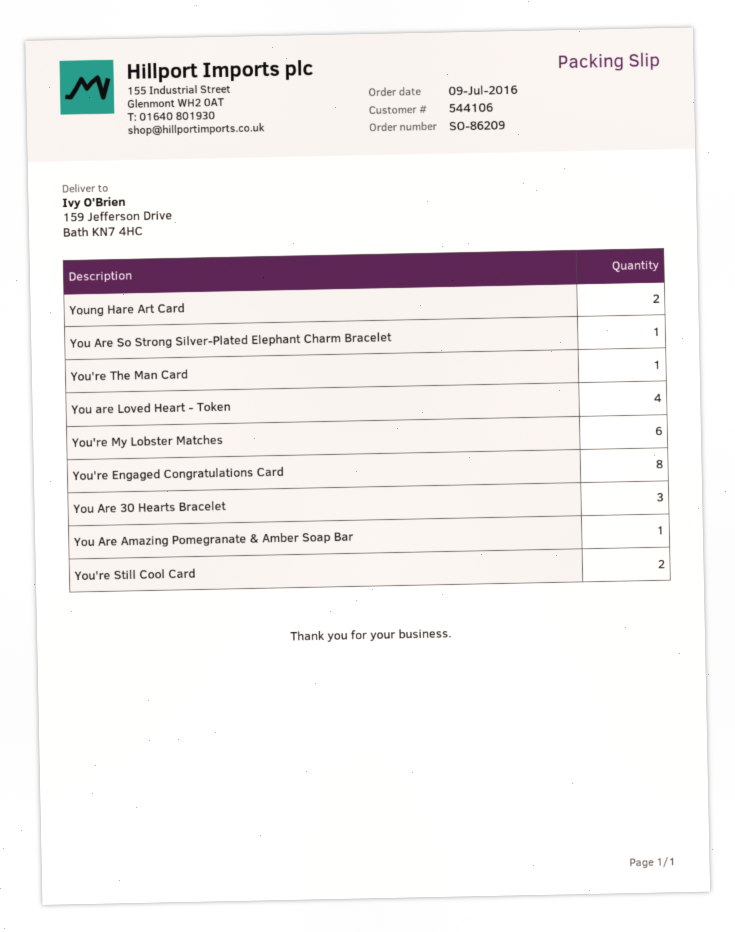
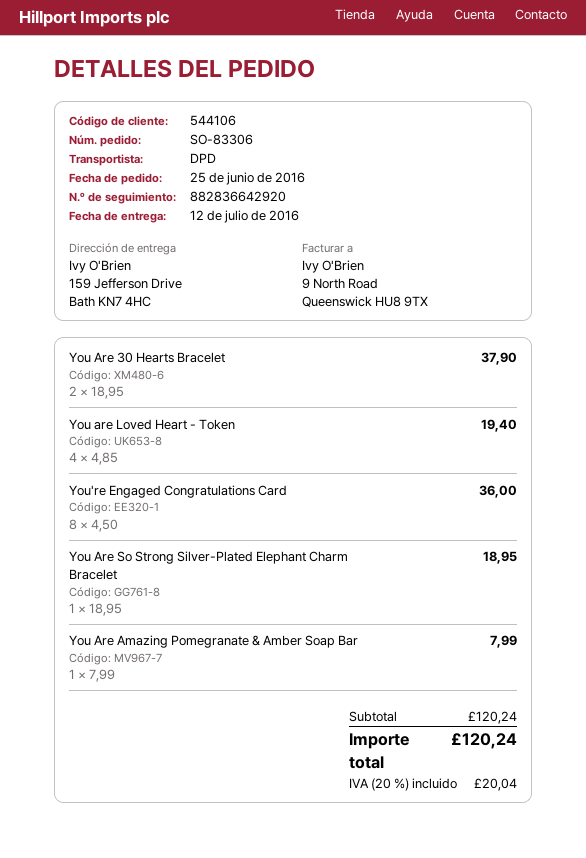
order number: SO-86209 -> SO-83306
order date: 2016-07-09 -> 2016-06-25
Young Hare Art Card: 2 -> none
You're The Man Card: 1 -> none
You're My Lobster Matches: 6 -> none
You Are 30 Hearts Bracelet: 3 -> 2
You're Still Cool Card: 2 -> none

